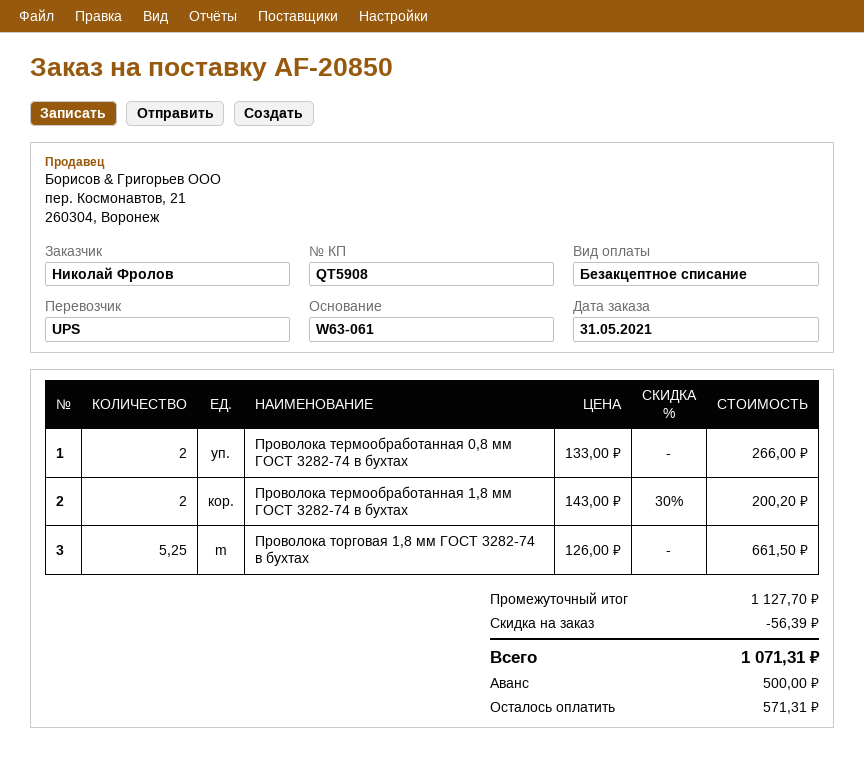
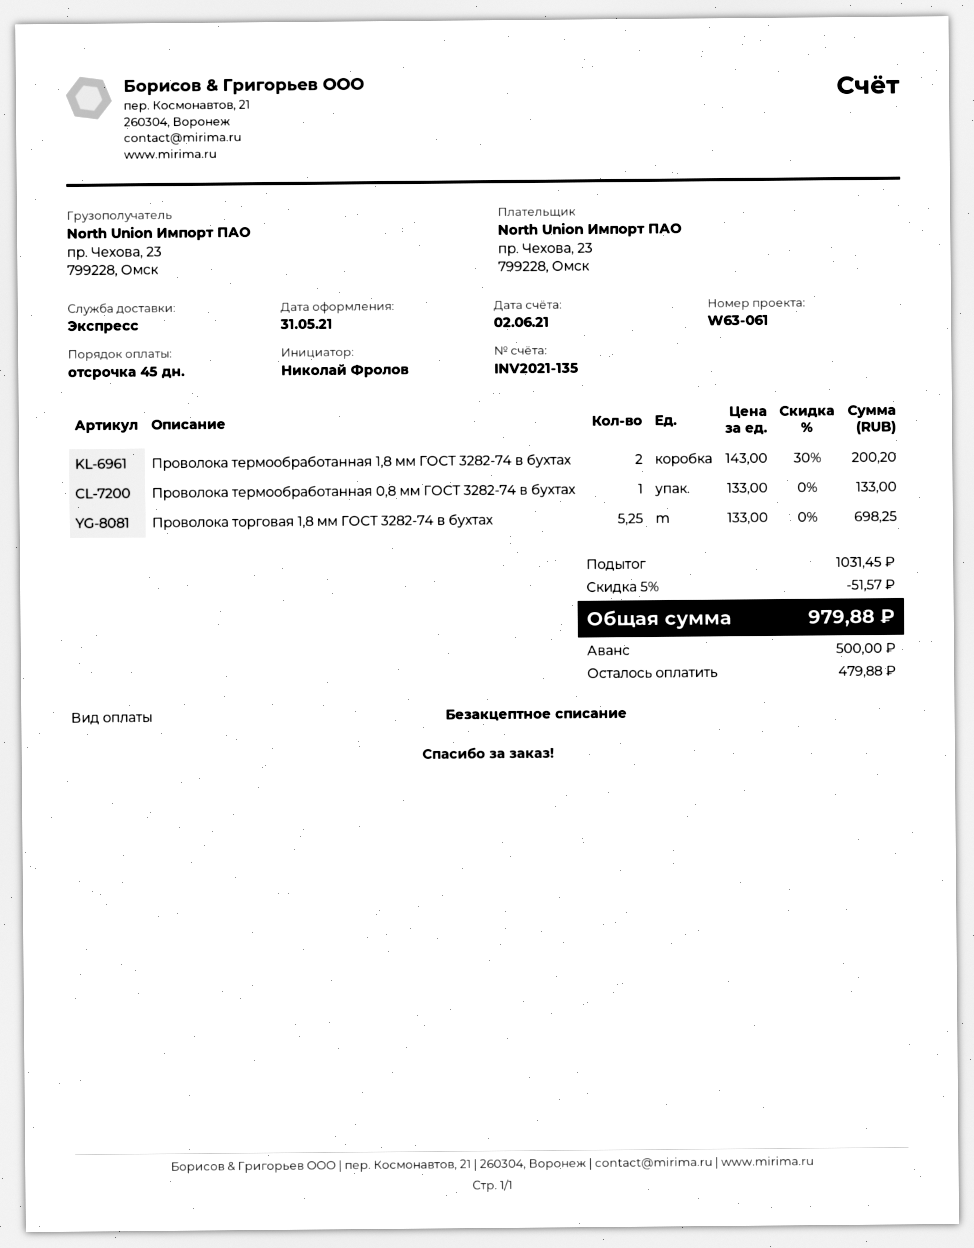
shipping method: UPS -> express
Проволока термообработанная 0,8 мм ГОСТ 3282-74 в бухтах: 2 x 133.00 = 266.00 -> 1 x 133.00 = 133.00
Проволока торговая 1,8 мм ГОСТ 3282-74 в бухтах: 5.25 x 126.00 = 661.50 -> 5.25 x 133.00 = 698.25
subtotal: 1127.70 -> 1031.45
discount: 56.39 -> 51.57
total: 1071.31 -> 979.88
balance: 571.31 -> 479.88

